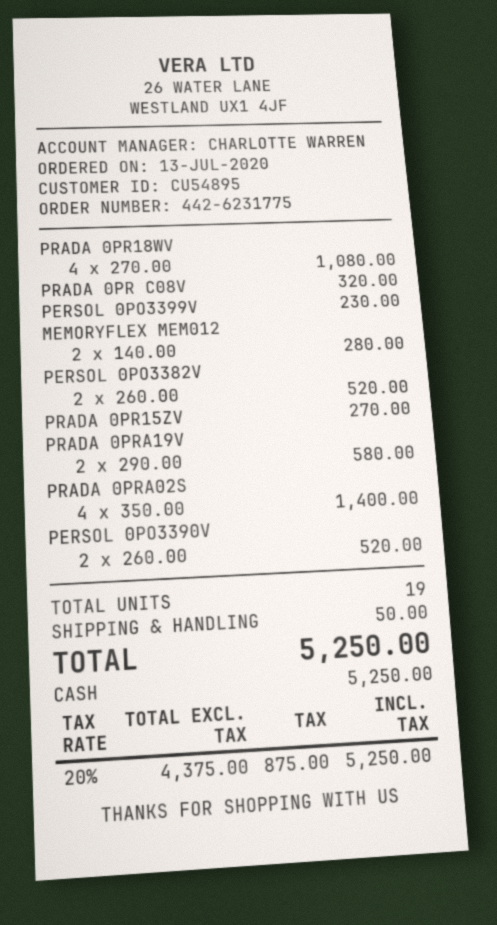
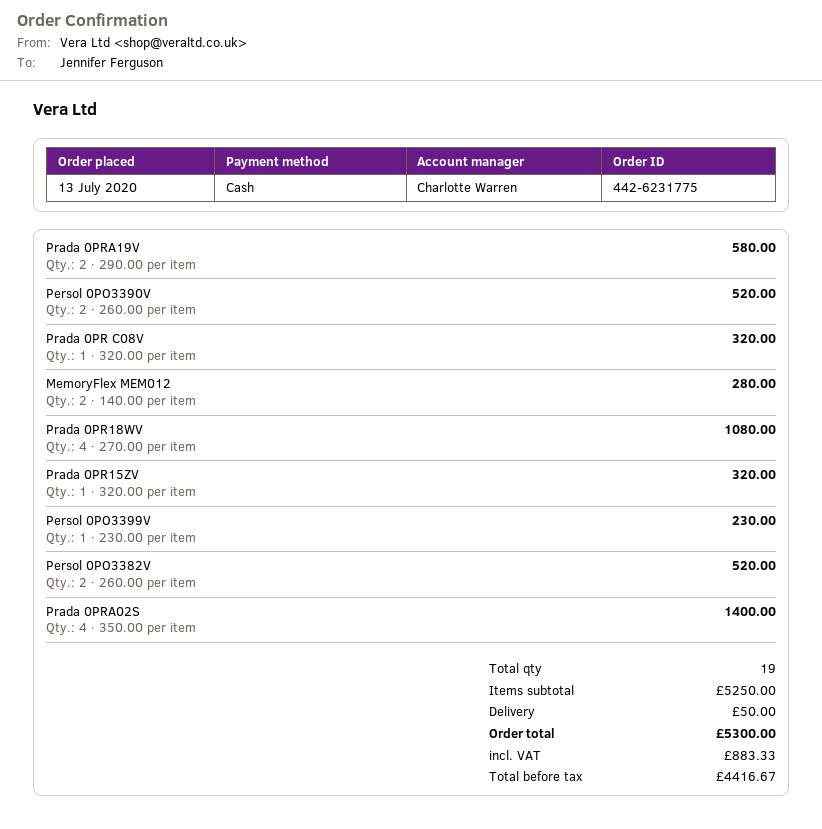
PRADA 0PR15ZV: 1 x 270.00 = 270.00 -> 1 x 320.00 = 320.00
net: 4375.00 -> 4416.67
tax: 875.00 -> 883.33
total: 5250.00 -> 5300.00

